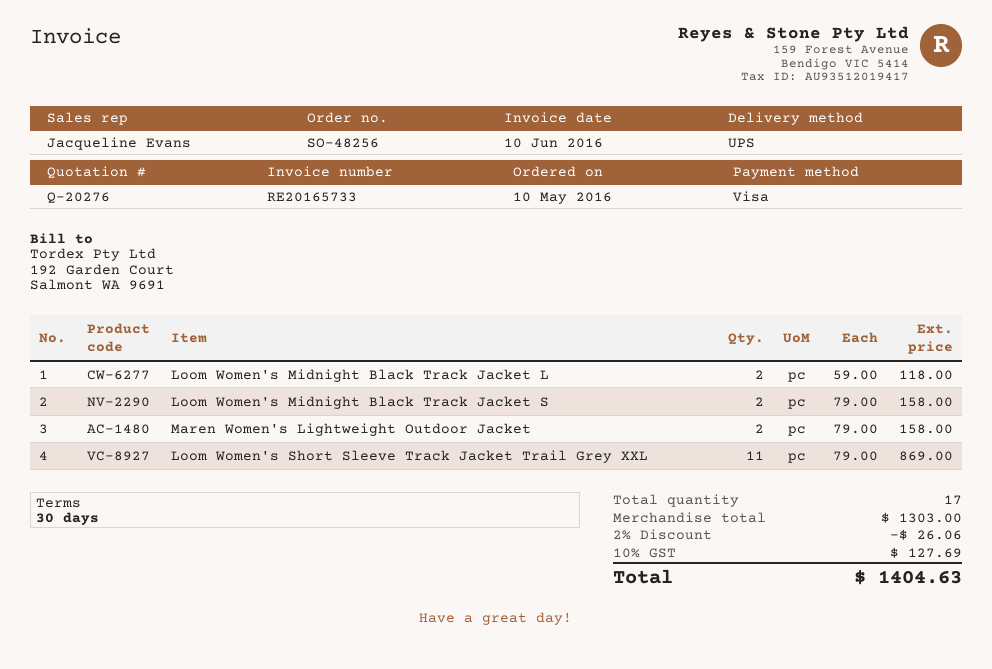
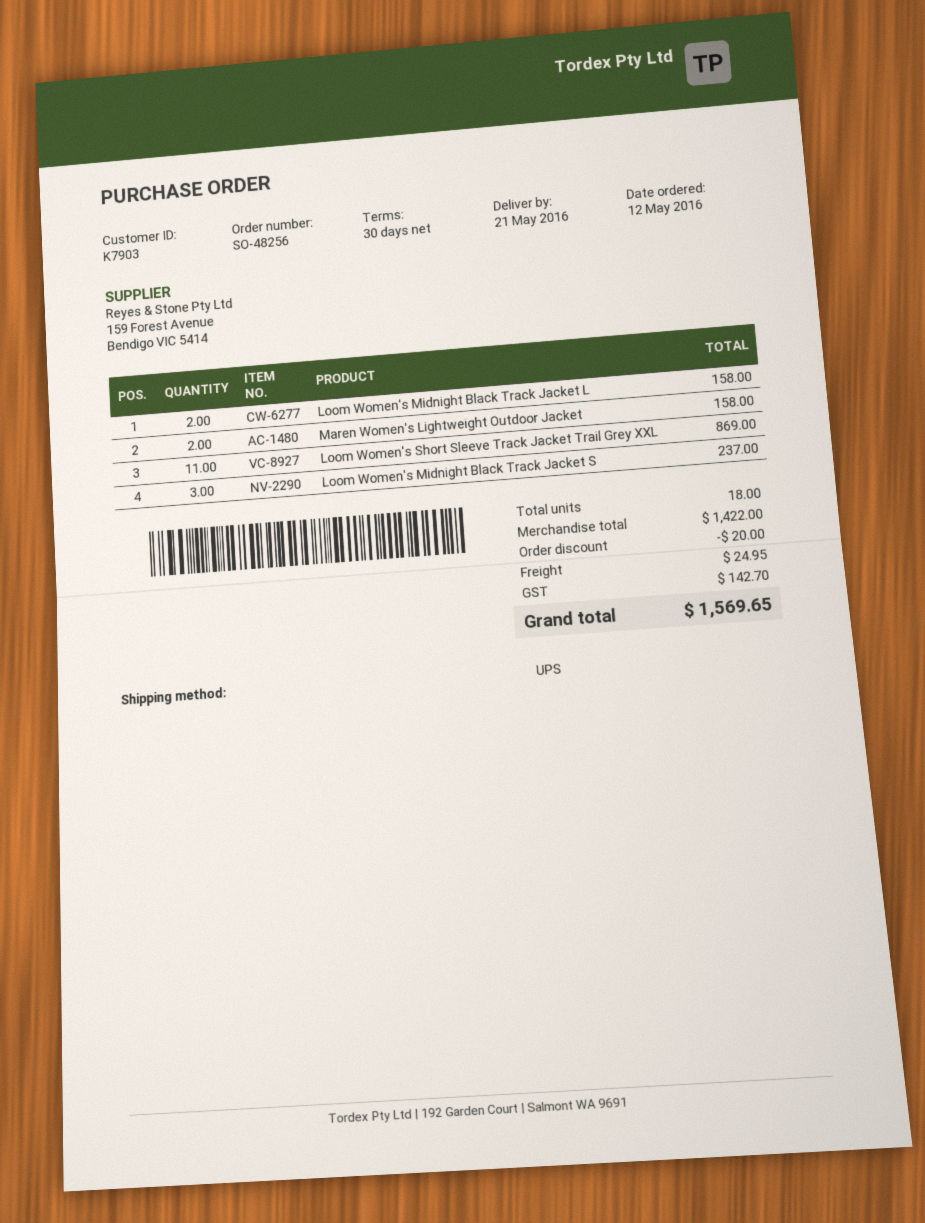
order date: 2016-05-10 -> 2016-05-12
Loom Women's Midnight Black Track Jacket L: 2 for 118.00 -> 2 for 158.00
Loom Women's Midnight Black Track Jacket S: 2 for 158.00 -> 3 for 237.00
total quantity: 17 -> 18
subtotal: 1303.00 -> 1422.00
discount: 26.06 -> 20.00
shipping: none -> 24.95
tax: 127.69 -> 142.70
total: 1404.63 -> 1569.65

